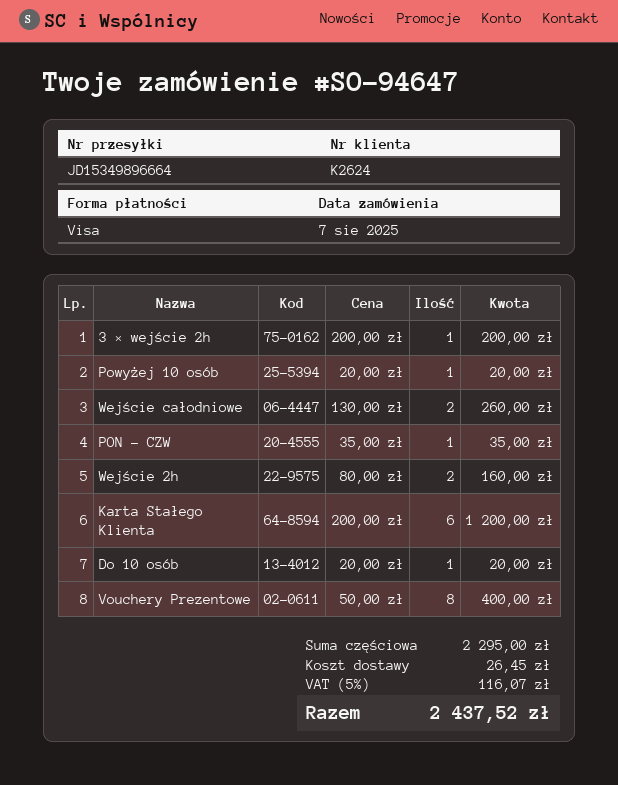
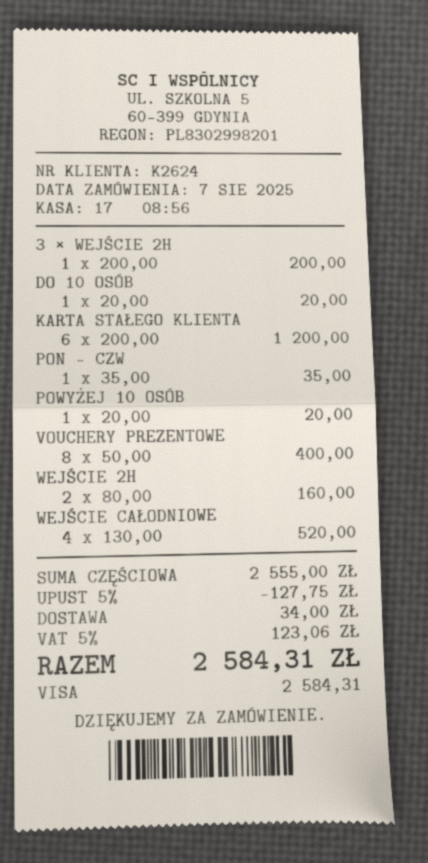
Wejście całodniowe: 2 x 130.00 = 260.00 -> 4 x 130.00 = 520.00
subtotal: 2295.00 -> 2555.00
discount: none -> 5% = 127.75
shipping: 26.45 -> 34.00
tax: 5% = 116.07 -> 5% = 123.06
total: 2437.52 -> 2584.31

